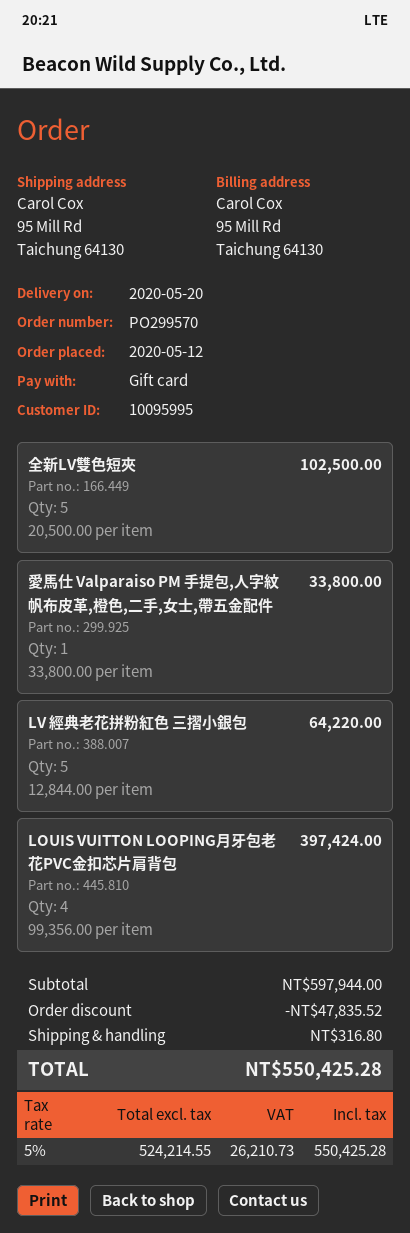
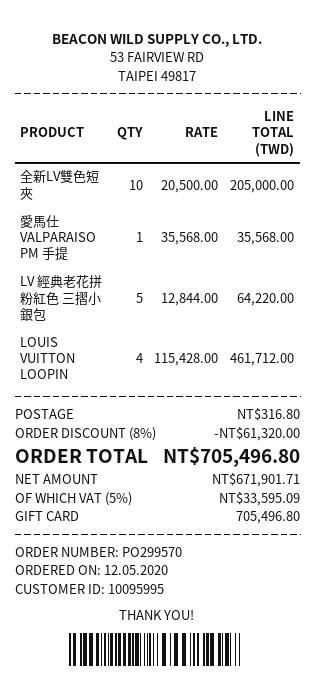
全新LV雙色短夾: 5 x 20500.00 = 102500.00 -> 10 x 20500.00 = 205000.00
愛馬仕 Valparaiso PM 手提包,人字紋帆布皮革,橙色,二手,女士,帶五金配件: 1 x 33800.00 = 33800.00 -> 1 x 35568.00 = 35568.00
LOUIS VUITTON LOOPING月牙包老花PVC金扣芯片肩背包: 4 x 99356.00 = 397424.00 -> 4 x 115428.00 = 461712.00
discount: 47835.52 -> 61320.00
net: 524214.55 -> 671901.71
tax: 5% = 26210.73 -> 5% = 33595.09
total: 550425.28 -> 705496.80

